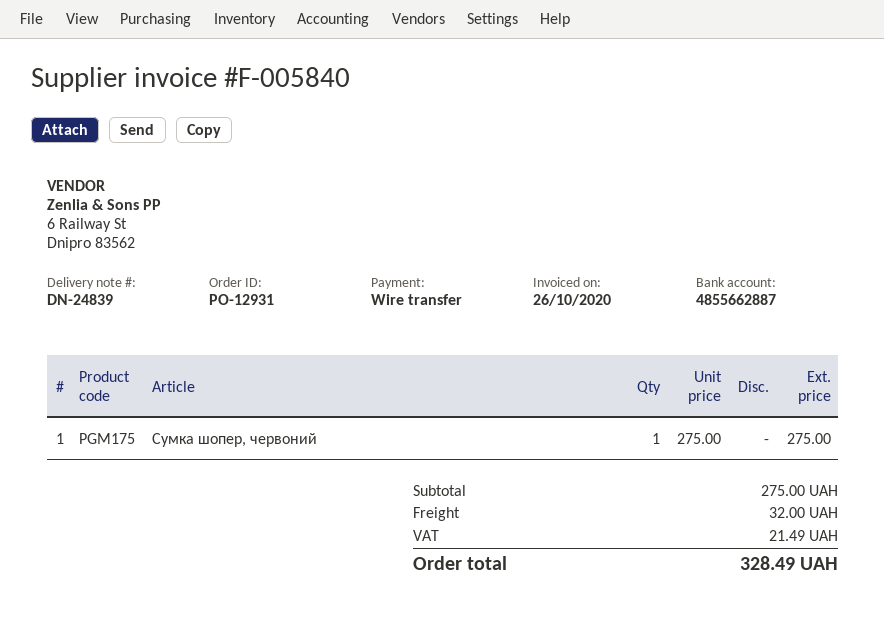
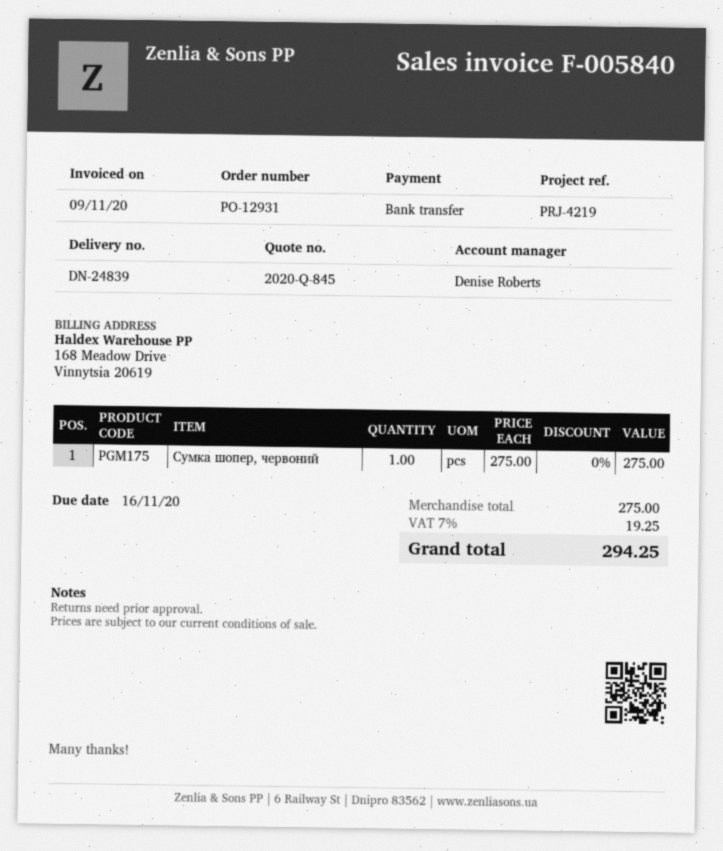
invoice date: 2020-10-26 -> 2020-11-09
shipping: 32.00 -> none
tax: 21.49 -> 19.25
total: 328.49 -> 294.25

